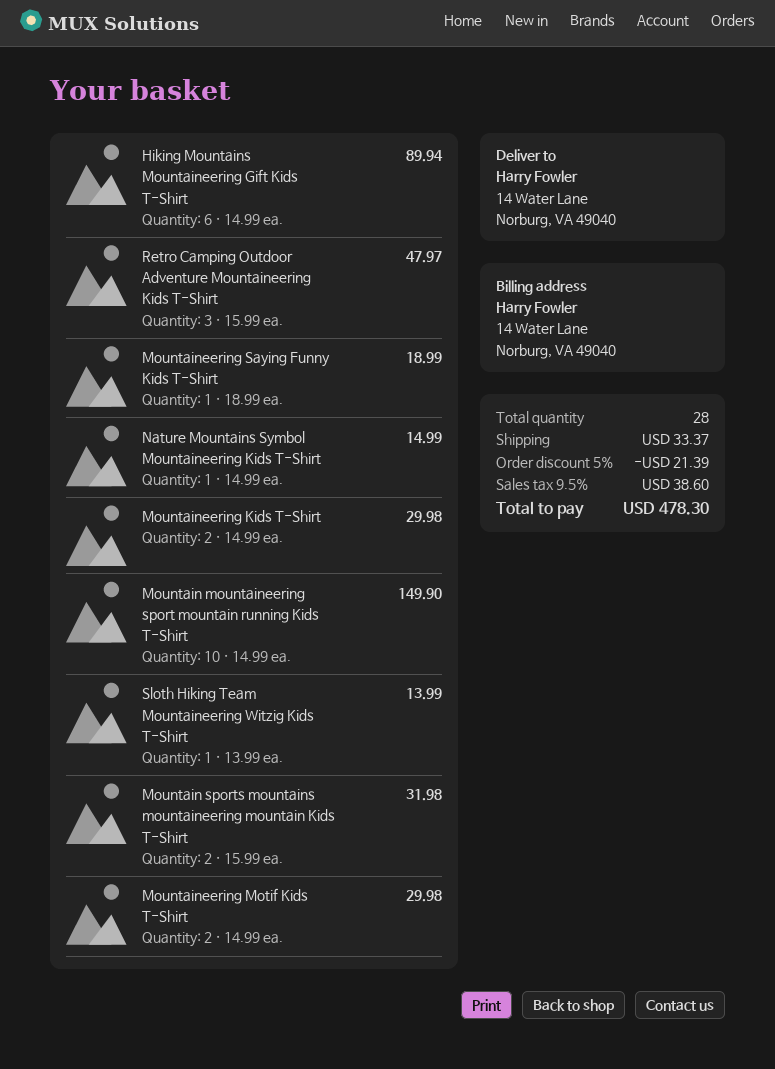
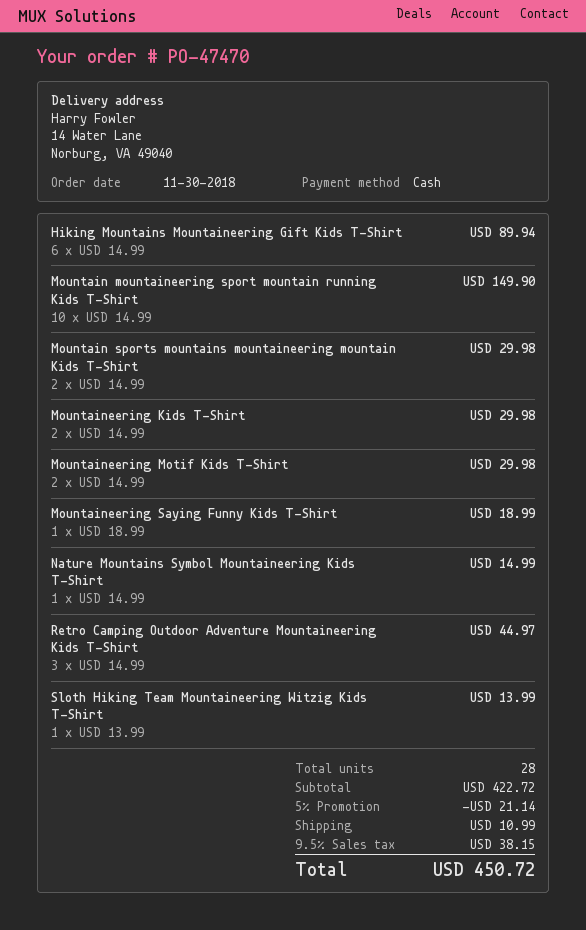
Retro Camping Outdoor Adventure Mountaineering Kids T-Shirt: 3 x 15.99 = 47.97 -> 3 x 14.99 = 44.97
Mountain sports mountains mountaineering mountain Kids T-Shirt: 2 x 15.99 = 31.98 -> 2 x 14.99 = 29.98
discount: 5% = 21.39 -> 5% = 21.14
shipping: 33.37 -> 10.99
tax: 9.5% = 38.60 -> 9.5% = 38.15
total: 478.30 -> 450.72

